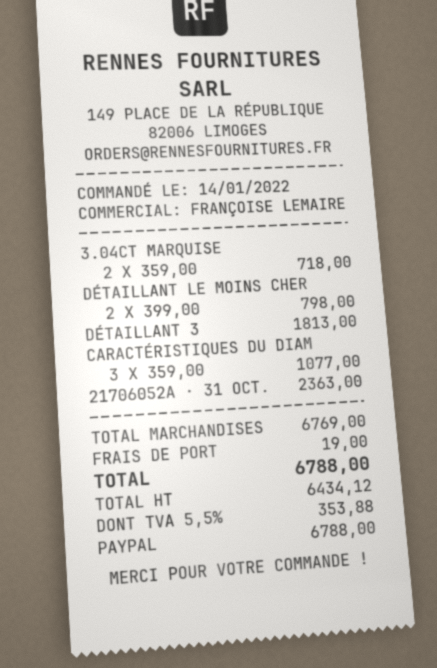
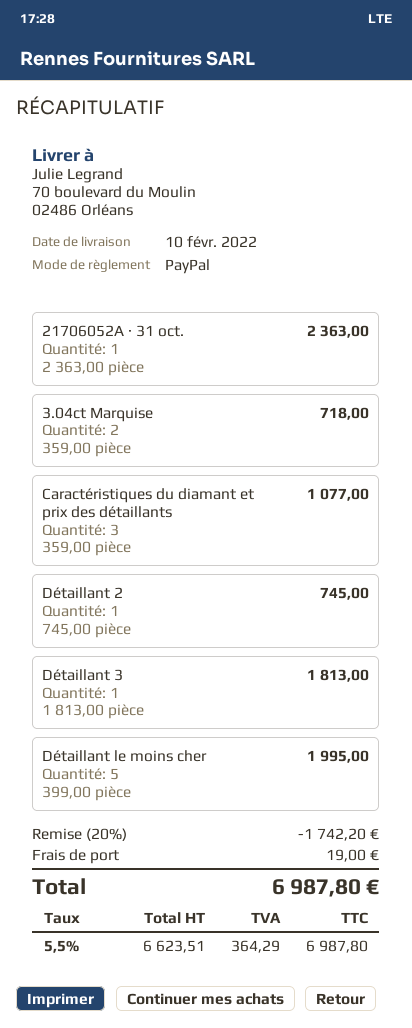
DÉTAILLANT LE MOINS CHER: 2 x 399.00 = 798.00 -> 5 x 399.00 = 1995.00
Détaillant 2: none -> 1 x 745.00 = 745.00
discount: none -> 20% = 1742.20
net: 6434.12 -> 6623.51
tax: 5.5% = 353.88 -> 5.5% = 364.29
total: 6788.00 -> 6987.80

